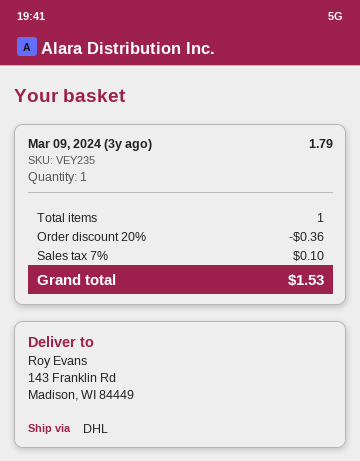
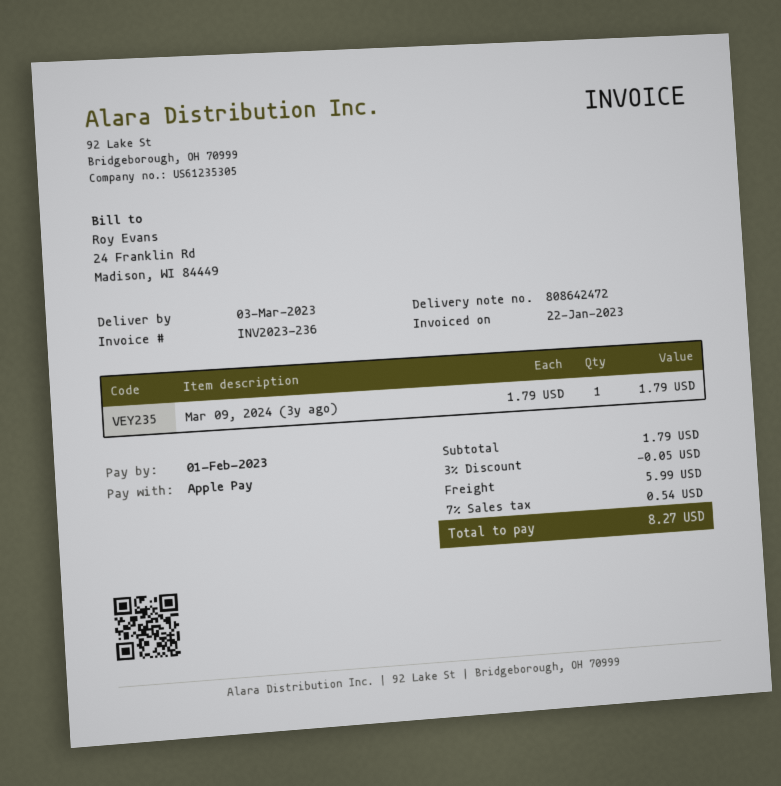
discount: 20% = 0.36 -> 3% = 0.05
shipping: none -> 5.99
tax: 7% = 0.10 -> 7% = 0.54
total: 1.53 -> 8.27

